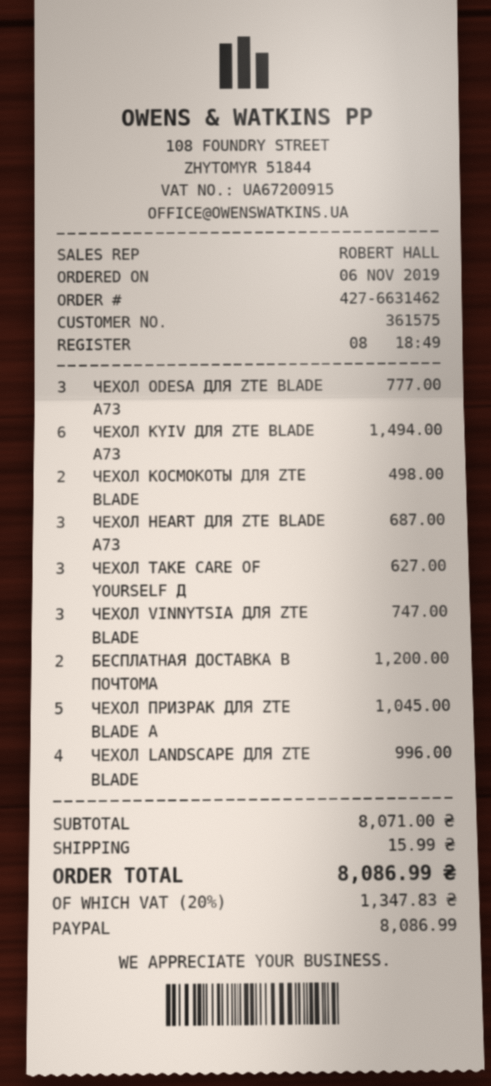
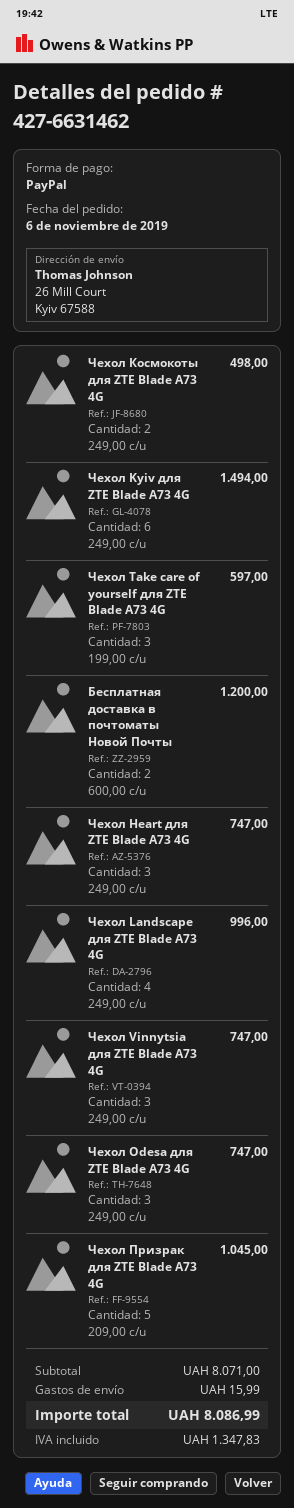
ЧЕХОЛ ODESA ДЛЯ ZTE BLADE A73: 3 for 777.00 -> 3 for 747.00
ЧЕХОЛ HEART ДЛЯ ZTE BLADE A73: 3 for 687.00 -> 3 for 747.00
ЧЕХОЛ TAKE CARE OF YOURSELF Д: 3 for 627.00 -> 3 for 597.00

